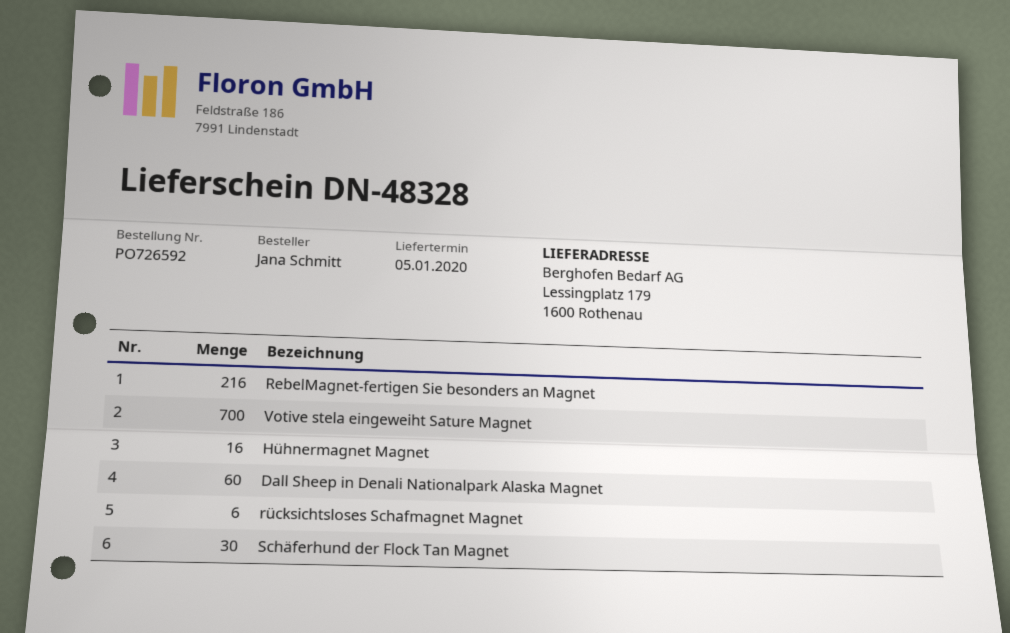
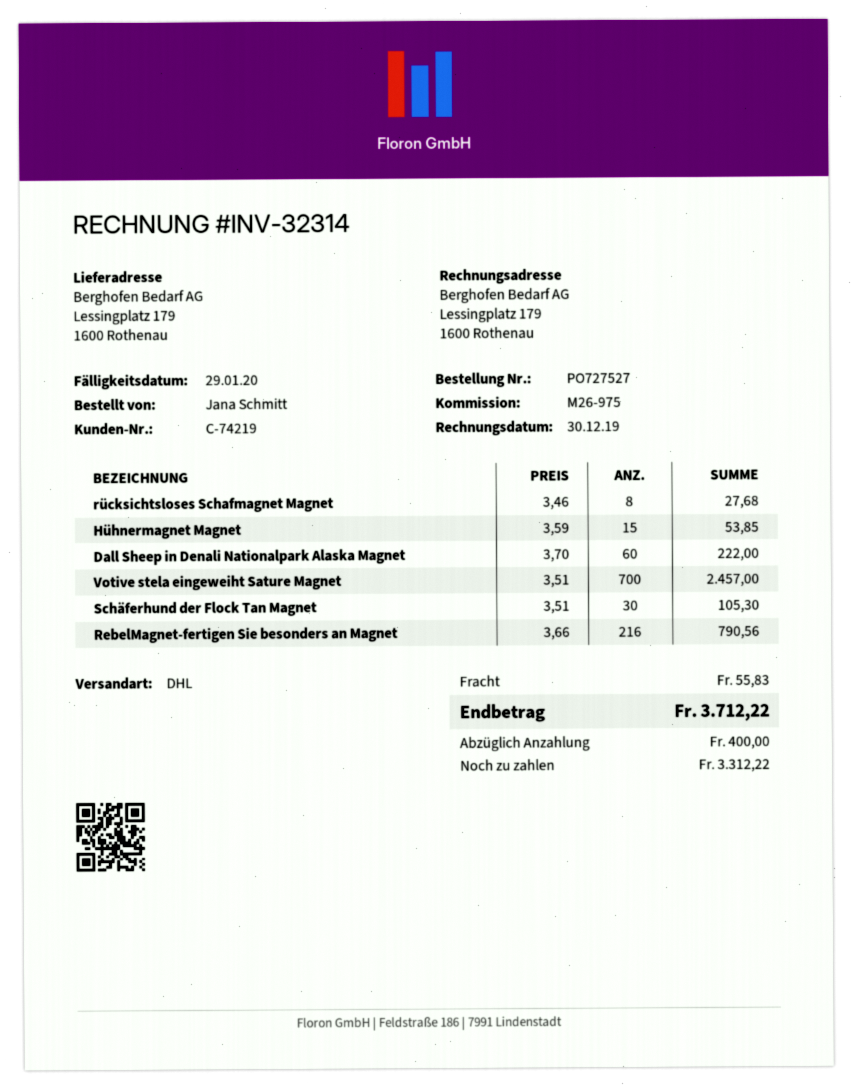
order number: PO726592 -> PO727527
Hühnermagnet Magnet: 16 -> 15
rücksichtsloses Schafmagnet Magnet: 6 -> 8

